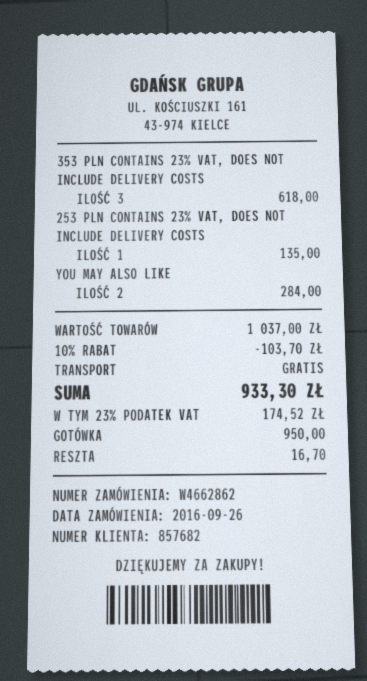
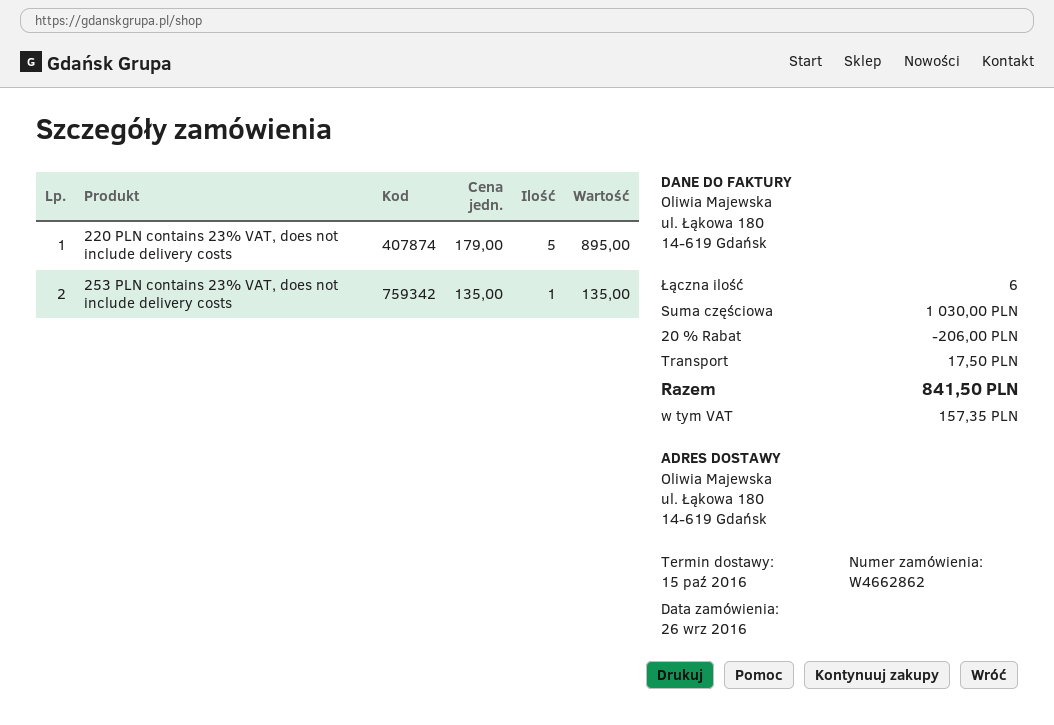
353 PLN CONTAINS 23% VAT, DOES NOT INCLUDE DELIVERY COSTS: 3 for 618.00 -> none
YOU MAY ALSO LIKE: 2 for 284.00 -> none
220 PLN contains 23% VAT, does not include delivery costs: none -> 5 for 895.00
subtotal: 1037.00 -> 1030.00
discount: 10% = 103.70 -> 20% = 206.00
shipping: 0.00 -> 17.50
tax: 174.52 -> 157.35
total: 933.30 -> 841.50

